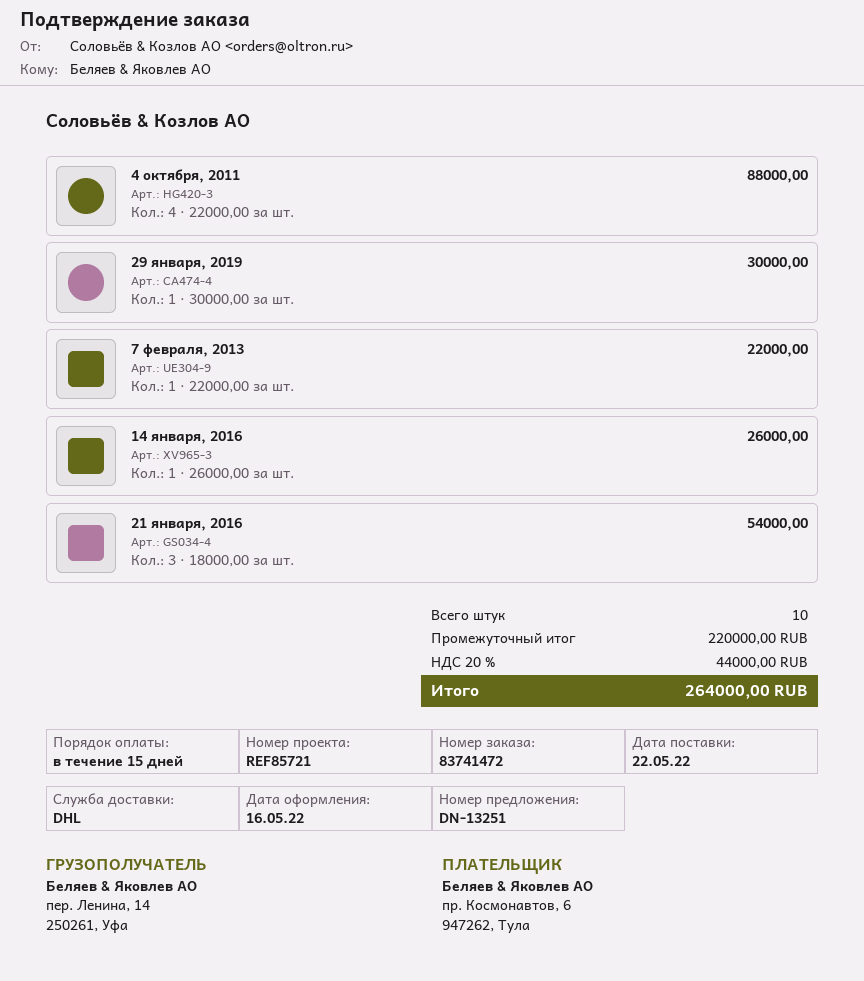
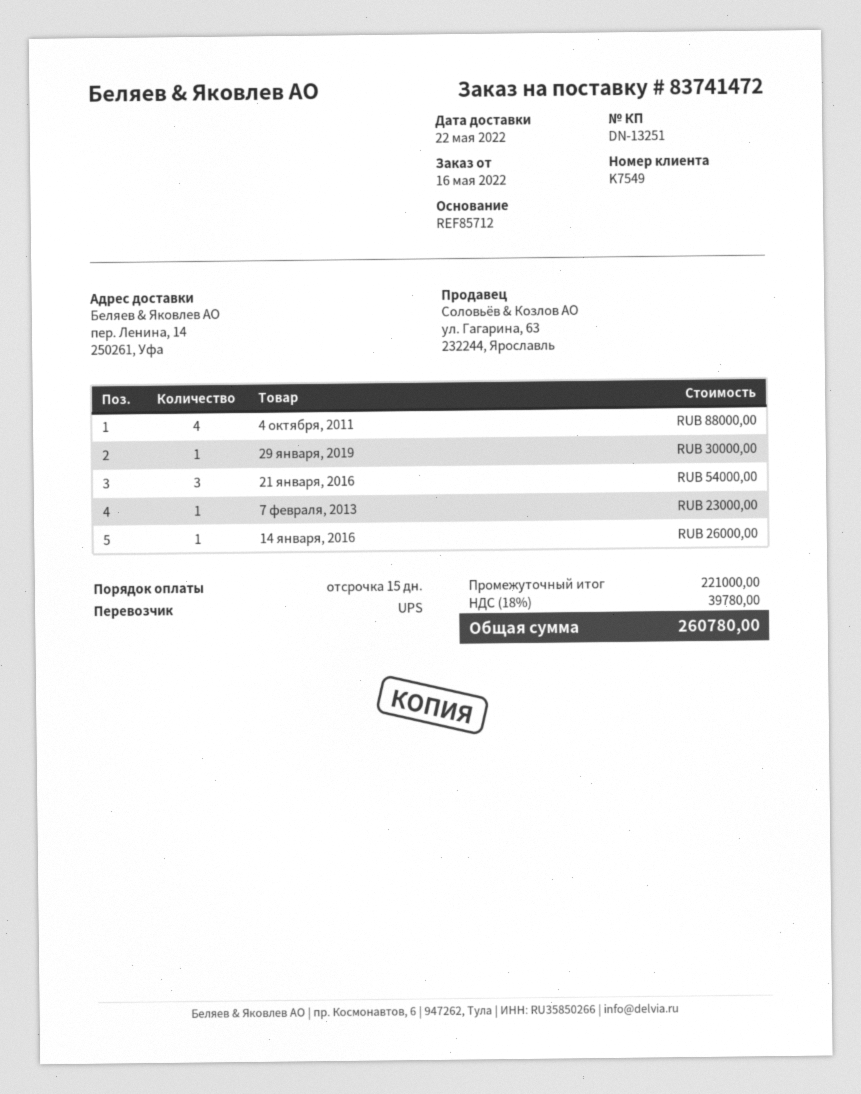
reference: REF85721 -> REF85712
shipping method: DHL -> UPS
7 февраля, 2013: 1 for 22000.00 -> 1 for 23000.00
subtotal: 220000.00 -> 221000.00
tax: 20% = 44000.00 -> 18% = 39780.00
total: 264000.00 -> 260780.00

